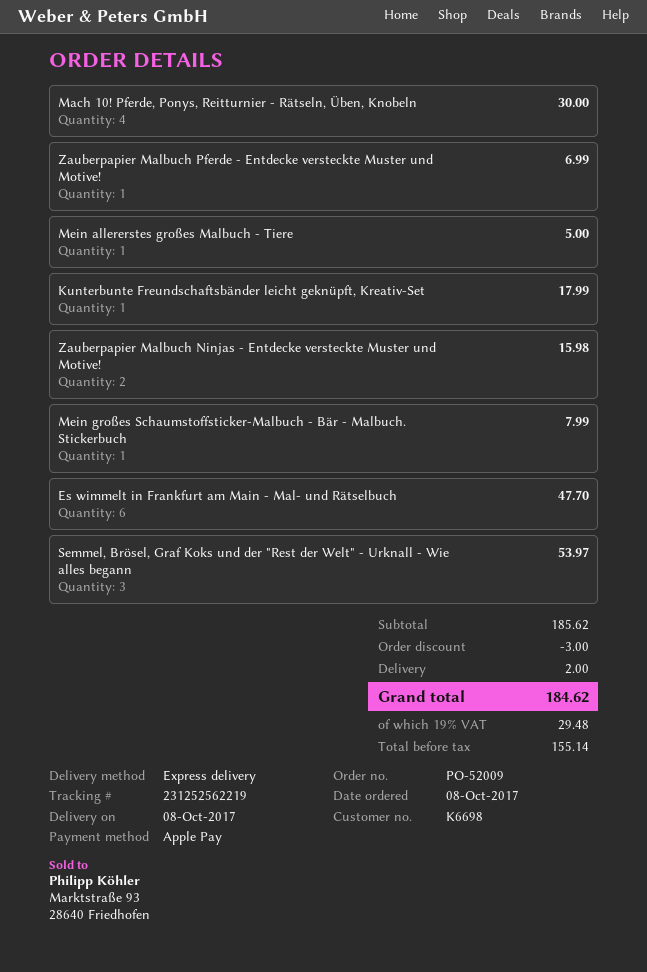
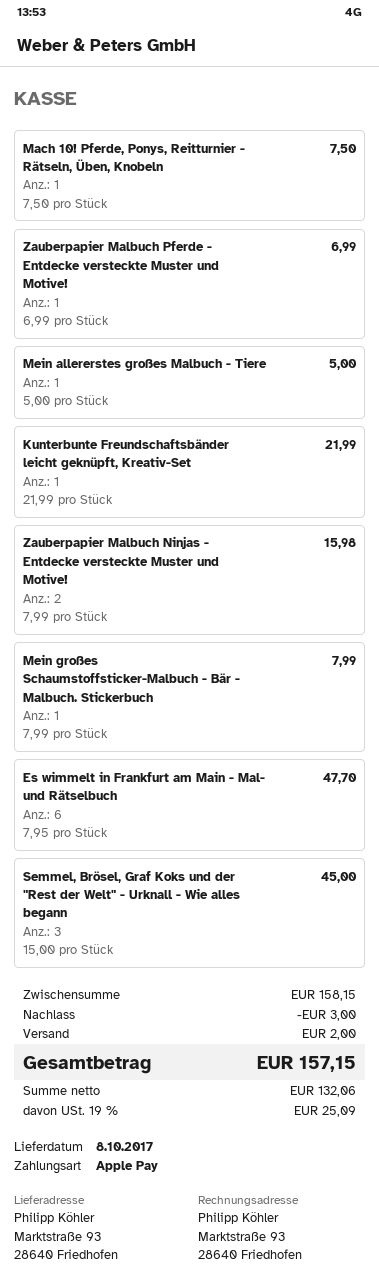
Mach 10! Pferde, Ponys, Reitturnier - Rätseln, Üben, Knobeln: 4 for 30.00 -> 1 for 7.50
Kunterbunte Freundschaftsbänder leicht geknüpft, Kreativ-Set: 1 for 17.99 -> 1 for 21.99
Semmel, Brösel, Graf Koks und der "Rest der Welt" - Urknall - Wie alles begann: 3 for 53.97 -> 3 for 45.00
subtotal: 185.62 -> 158.15
net: 155.14 -> 132.06
tax: 19% = 29.48 -> 19% = 25.09
total: 184.62 -> 157.15

